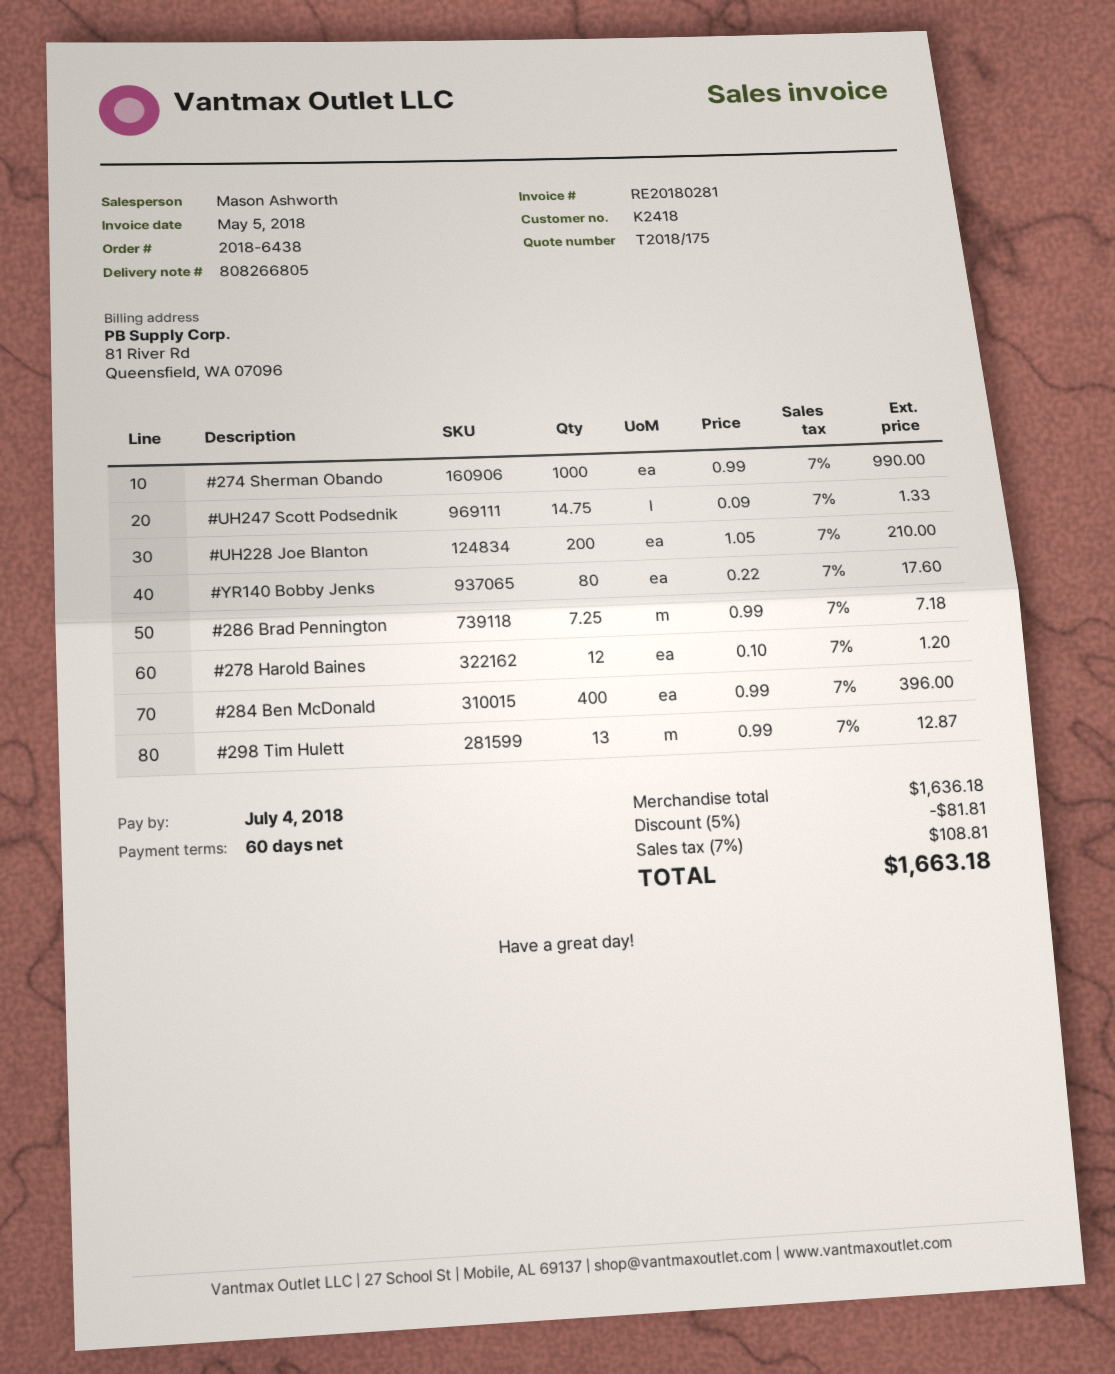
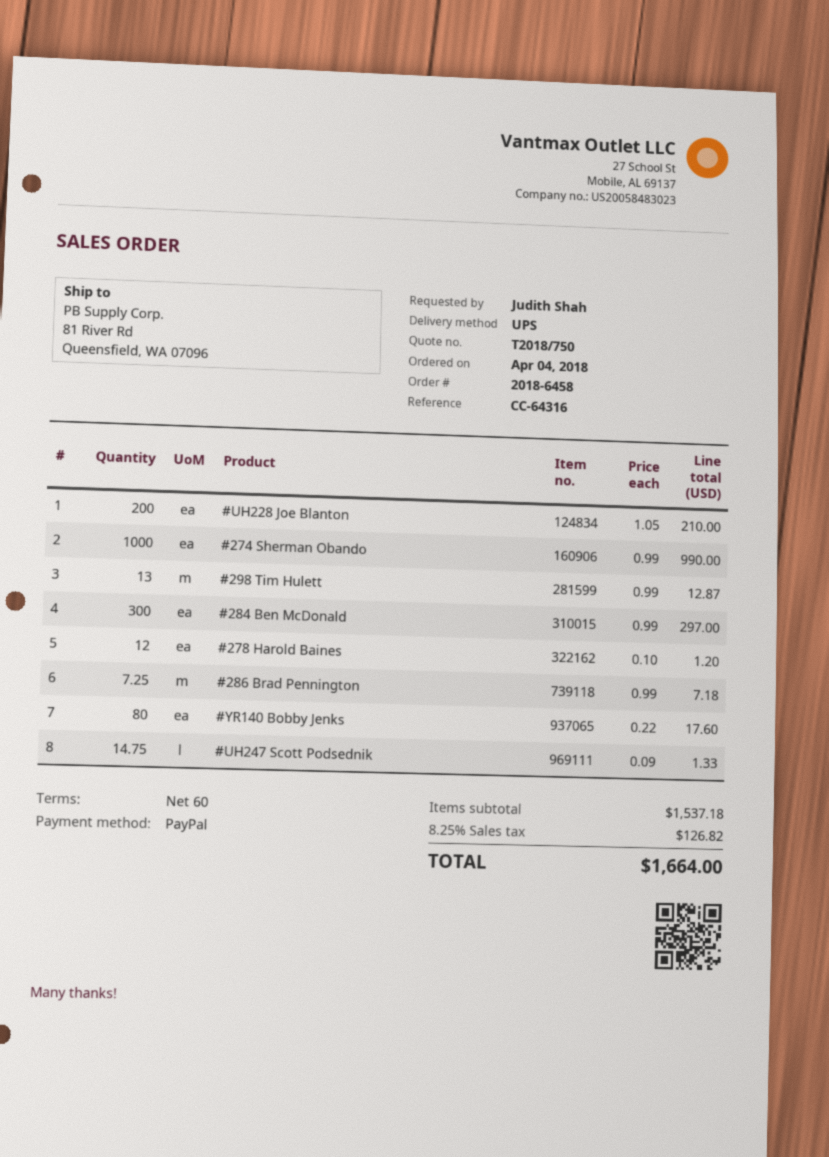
quote number: T2018/175 -> T2018/750
order number: 2018-6438 -> 2018-6458
#284 Ben McDonald: 400 x 0.99 = 396.00 -> 300 x 0.99 = 297.00
subtotal: 1636.18 -> 1537.18
discount: 5% = 81.81 -> none
tax: 7% = 108.81 -> 8.25% = 126.82
total: 1663.18 -> 1664.00

